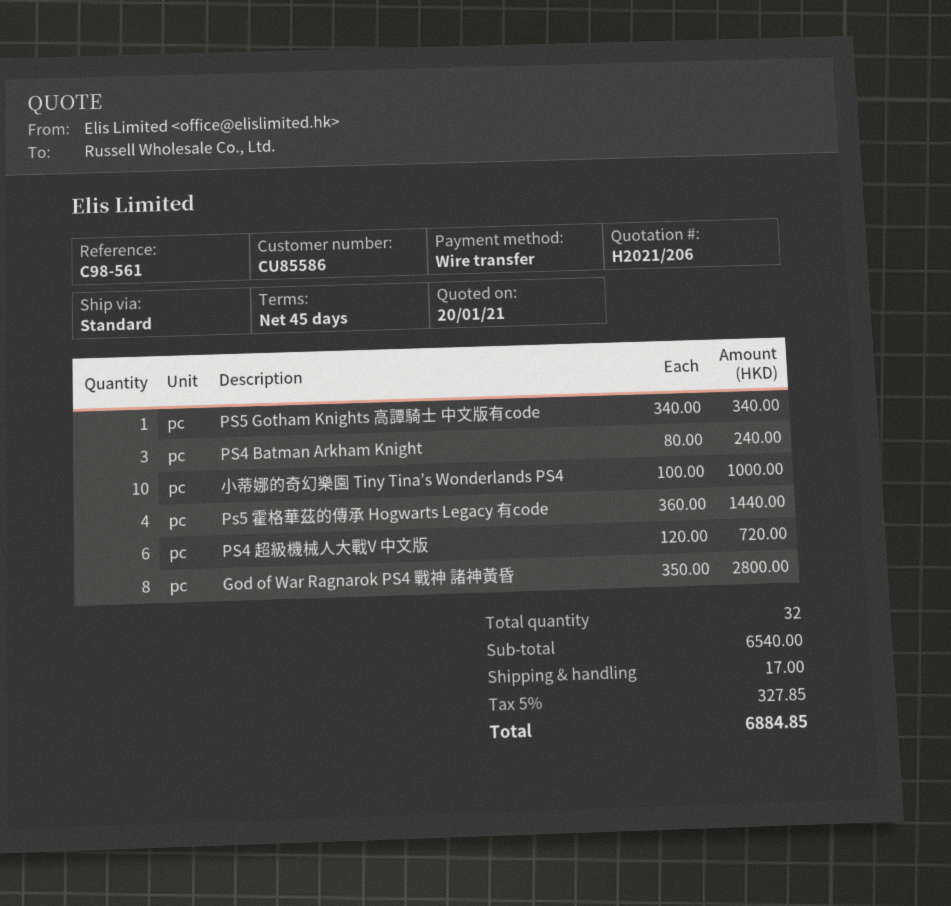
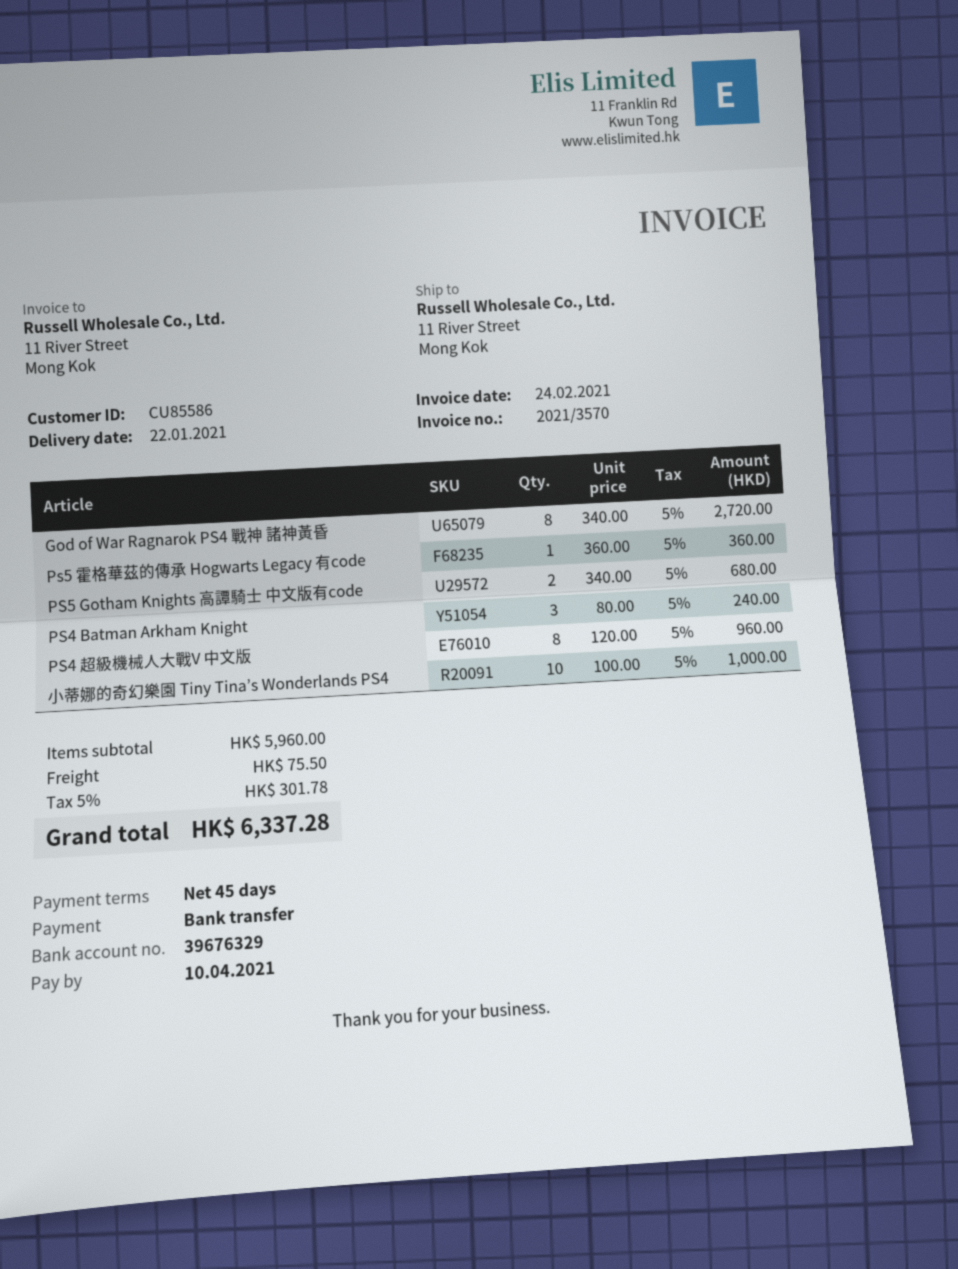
PS5 Gotham Knights 高譚騎士 中文版有code: 1 x 340.00 = 340.00 -> 2 x 340.00 = 680.00
Ps5 霍格華茲的傳承 Hogwarts Legacy 有code: 4 x 360.00 = 1440.00 -> 1 x 360.00 = 360.00
PS4 超級機械人大戰V 中文版: 6 x 120.00 = 720.00 -> 8 x 120.00 = 960.00
God of War Ragnarok PS4 戰神 諸神黃昏: 8 x 350.00 = 2800.00 -> 8 x 340.00 = 2720.00
subtotal: 6540.00 -> 5960.00
shipping: 17.00 -> 75.50
tax: 5% = 327.85 -> 5% = 301.78
total: 6884.85 -> 6337.28

